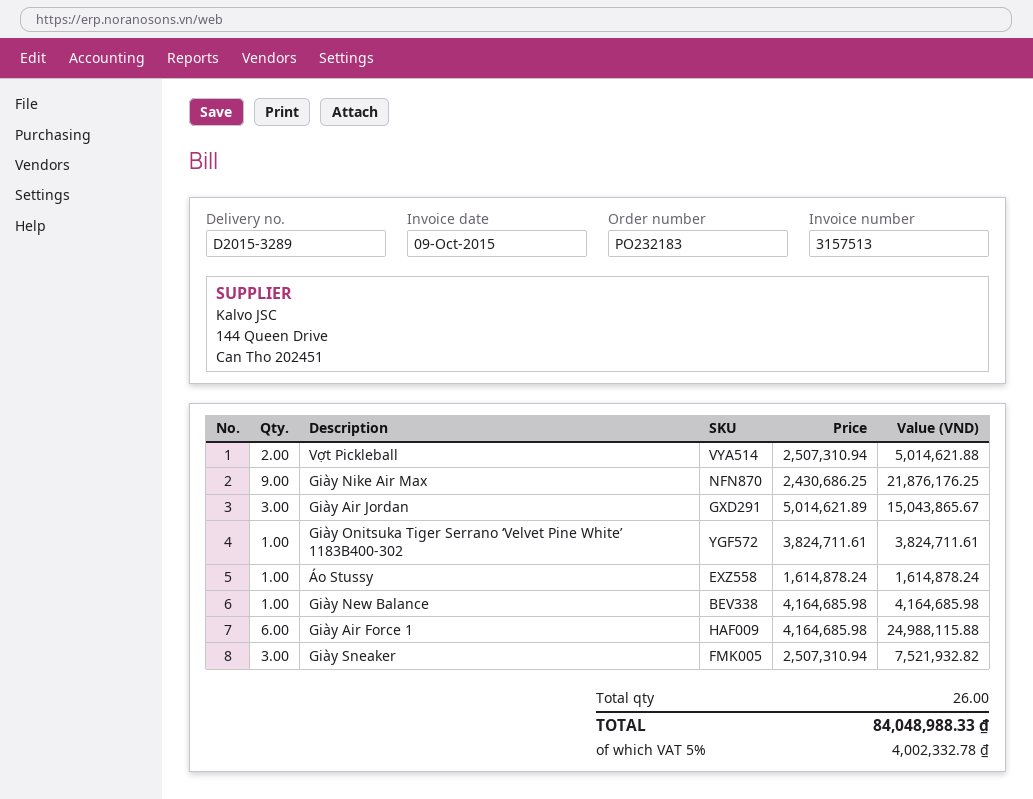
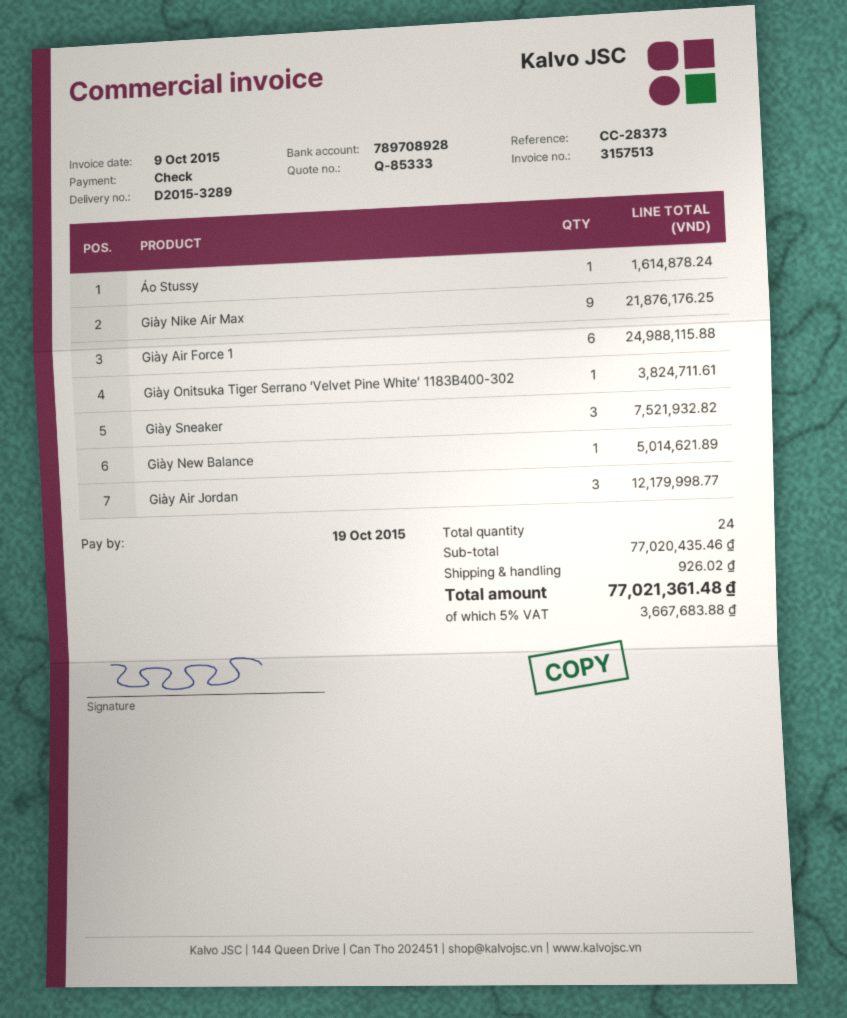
Vợt Pickleball: 2 for 5014621.88 -> none
Giày Air Jordan: 3 for 15043865.67 -> 3 for 12179998.77
Giày New Balance: 1 for 4164685.98 -> 1 for 5014621.89
total quantity: 26 -> 24
shipping: none -> 926.02
tax: 5% = 4002332.78 -> 5% = 3667683.88
total: 84048988.33 -> 77021361.48

